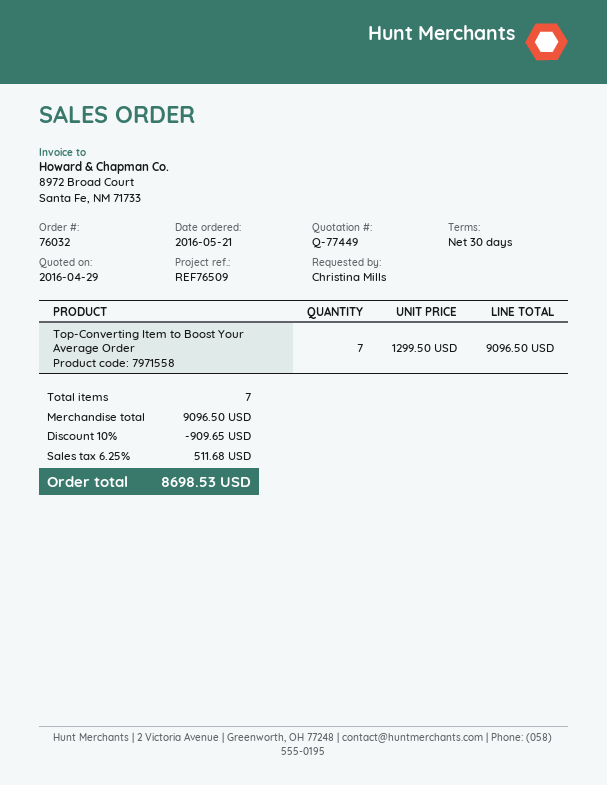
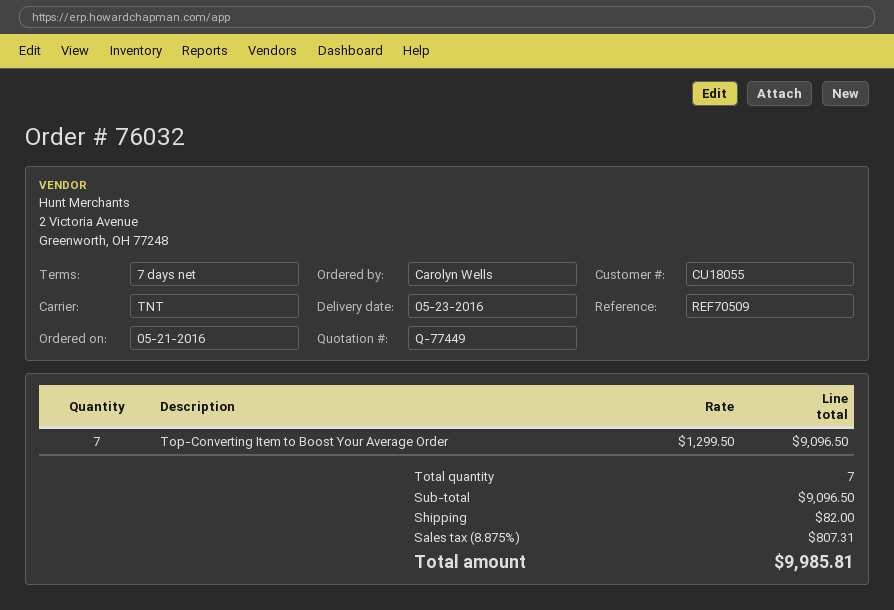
payment terms: 30 days -> 7 days
reference: REF76509 -> REF70509
ordered by: Christina Mills -> Carolyn Wells
discount: 10% = 909.65 -> none
shipping: none -> 82.00
tax: 6.25% = 511.68 -> 8.875% = 807.31
total: 8698.53 -> 9985.81

